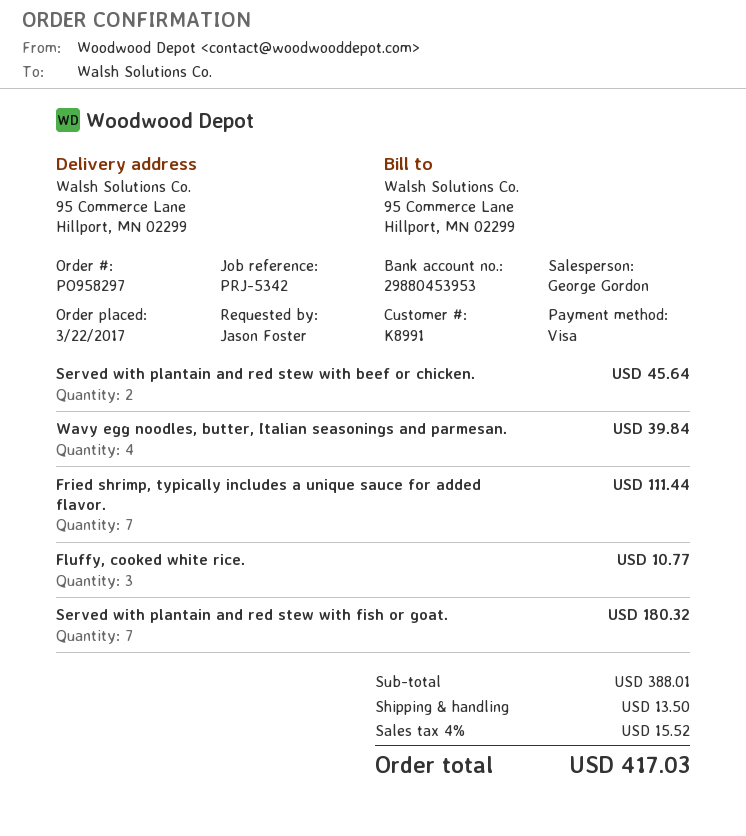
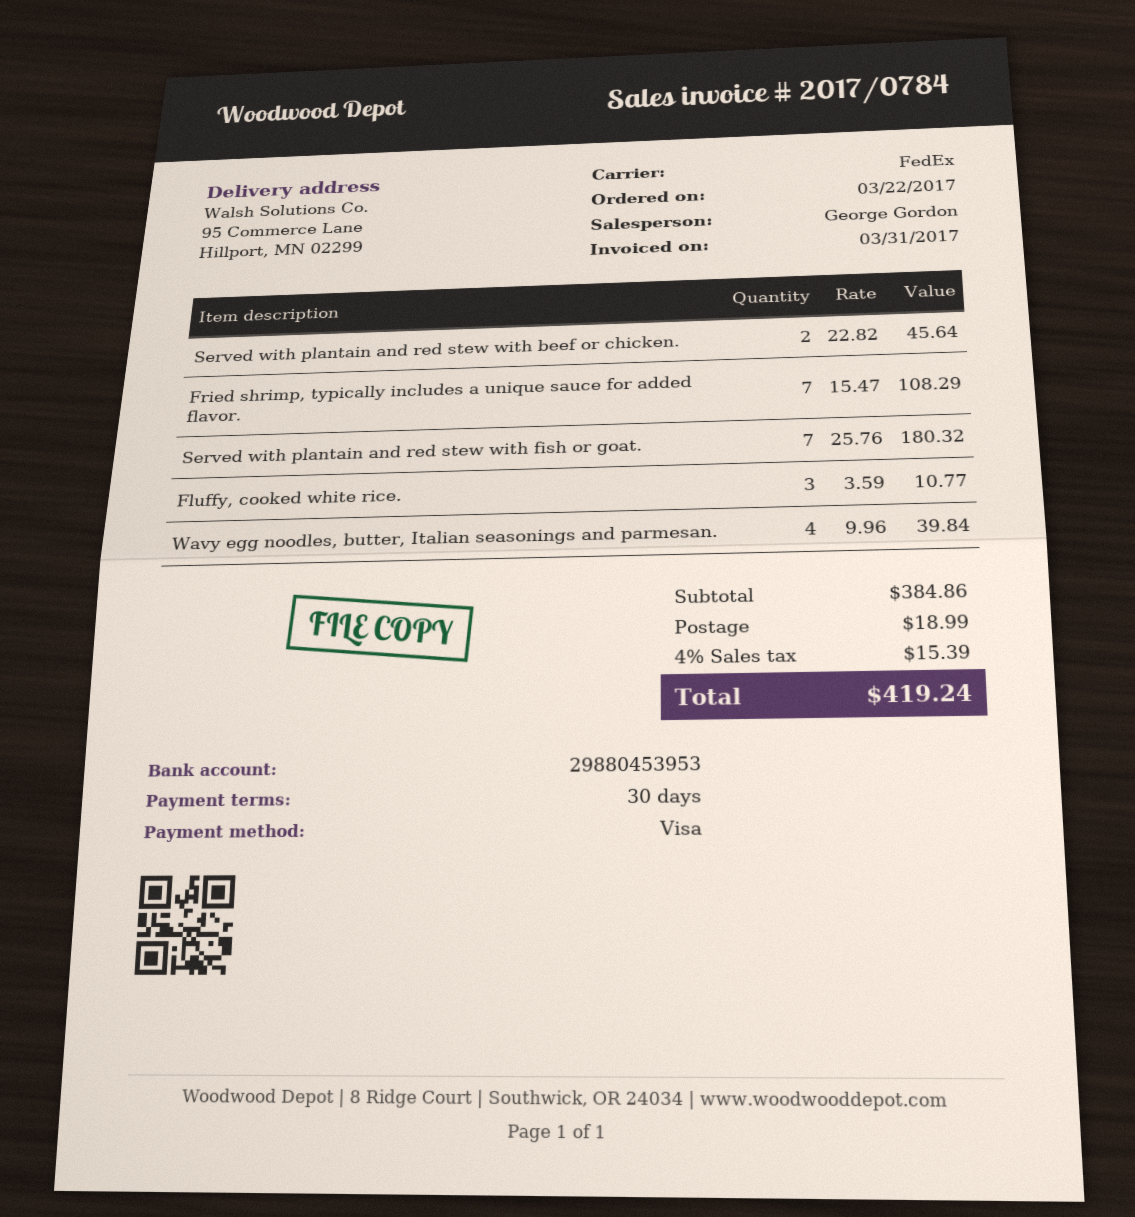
Fried shrimp, typically includes a unique sauce for added flavor.: 7 for 111.44 -> 7 for 108.29
subtotal: 388.01 -> 384.86
shipping: 13.50 -> 18.99
tax: 4% = 15.52 -> 4% = 15.39
total: 417.03 -> 419.24

